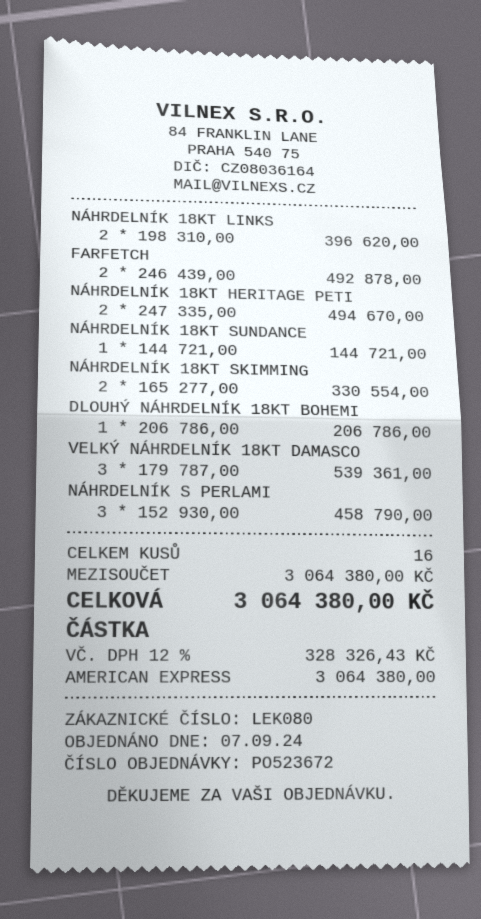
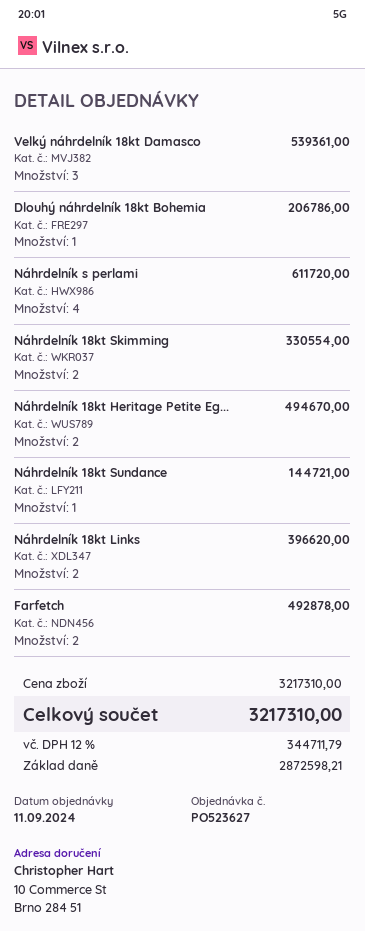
order number: PO523672 -> PO523627
order date: 2024-09-07 -> 2024-09-11
NÁHRDELNÍK S PERLAMI: 3 for 458790.00 -> 4 for 611720.00
subtotal: 3064380.00 -> 3217310.00
tax: 12% = 328326.43 -> 12% = 344711.79
total: 3064380.00 -> 3217310.00

